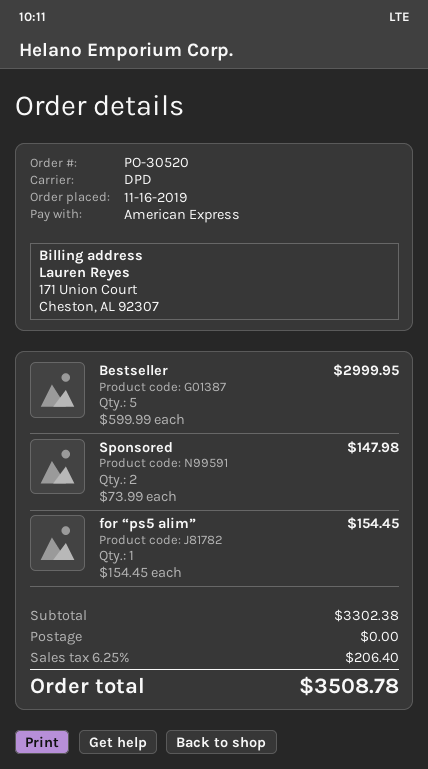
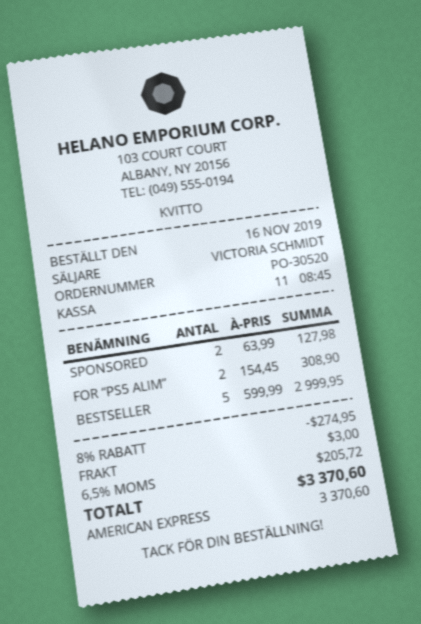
Sponsored: 2 x 73.99 = 147.98 -> 2 x 63.99 = 127.98
for “ps5 alim”: 1 x 154.45 = 154.45 -> 2 x 154.45 = 308.90
discount: none -> 8% = 274.95
shipping: 0.00 -> 3.00
tax: 6.25% = 206.40 -> 6.5% = 205.72
total: 3508.78 -> 3370.60

